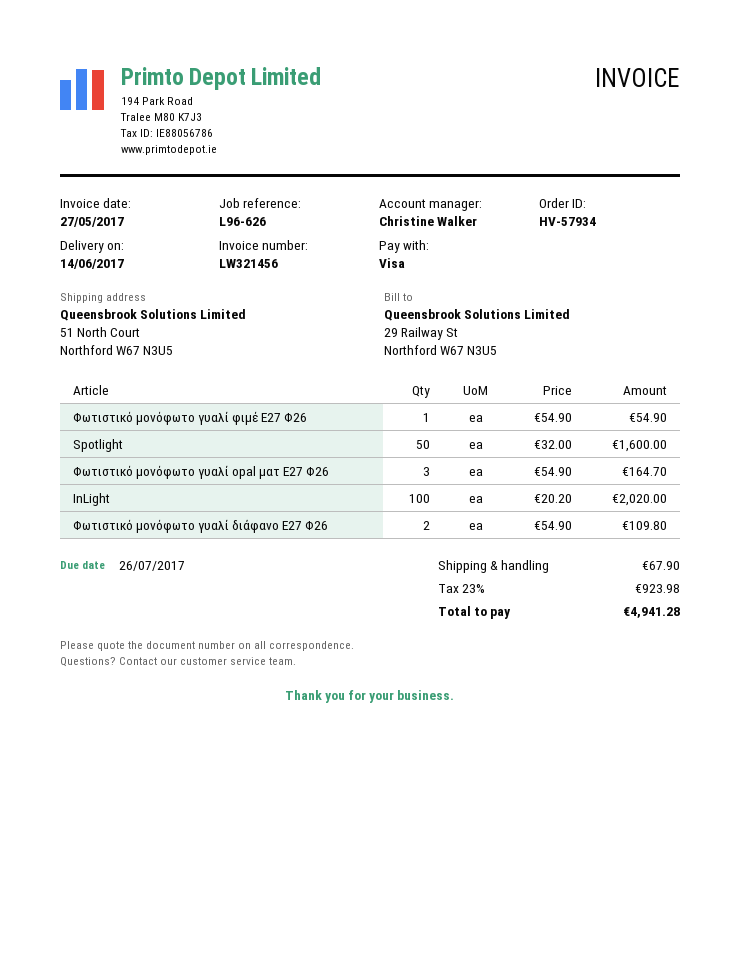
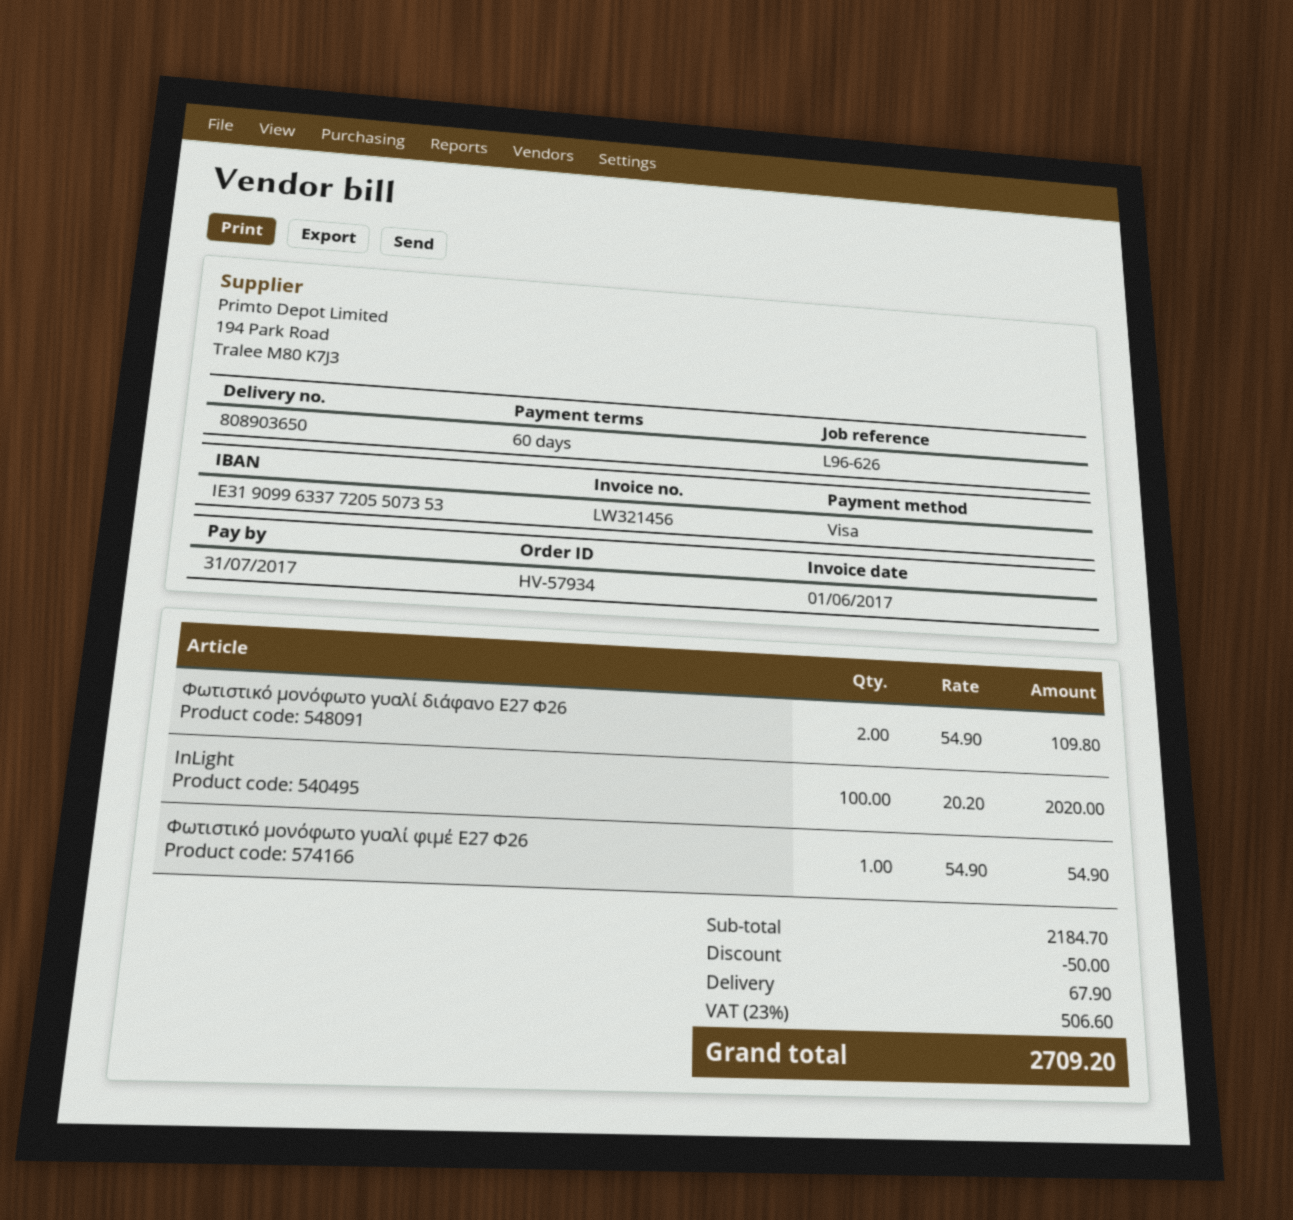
invoice date: 2017-05-27 -> 2017-06-01
due date: 2017-07-26 -> 2017-07-31
Spotlight: 50 x 32.00 = 1600.00 -> none
Φωτιστικό μονόφωτο γυαλί opal ματ Ε27 Φ26: 3 x 54.90 = 164.70 -> none
discount: none -> 50.00
tax: 23% = 923.98 -> 23% = 506.60
total: 4941.28 -> 2709.20

